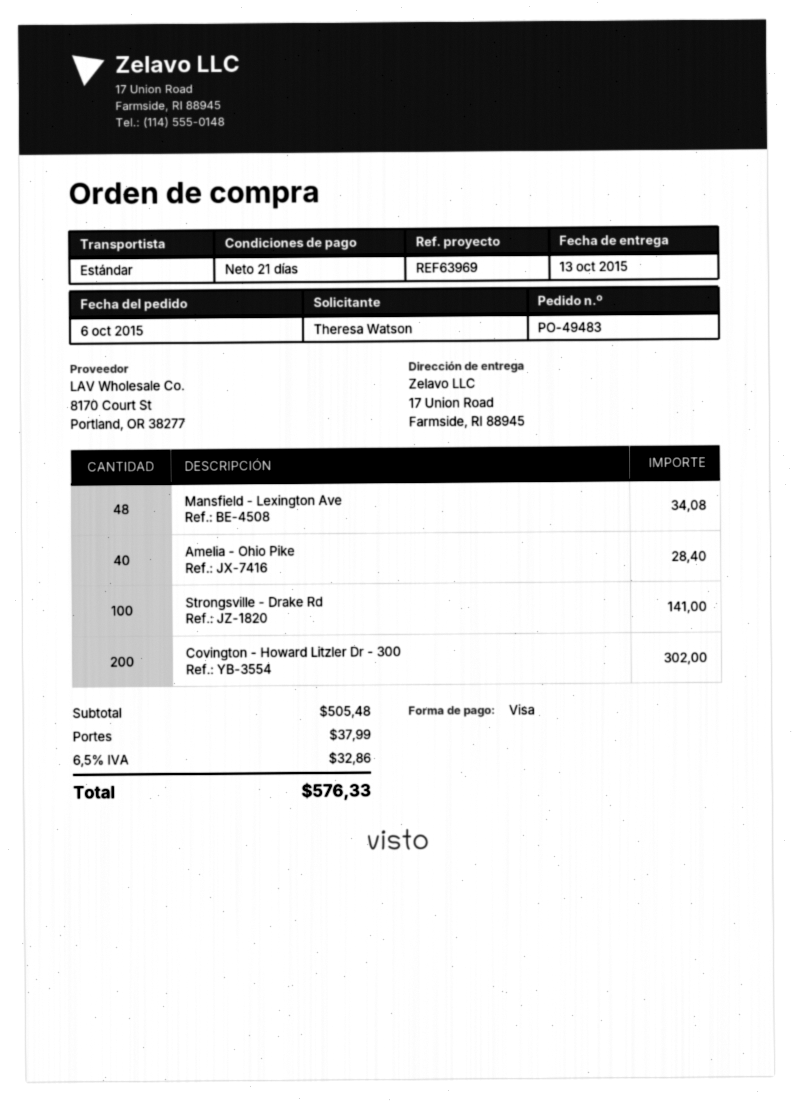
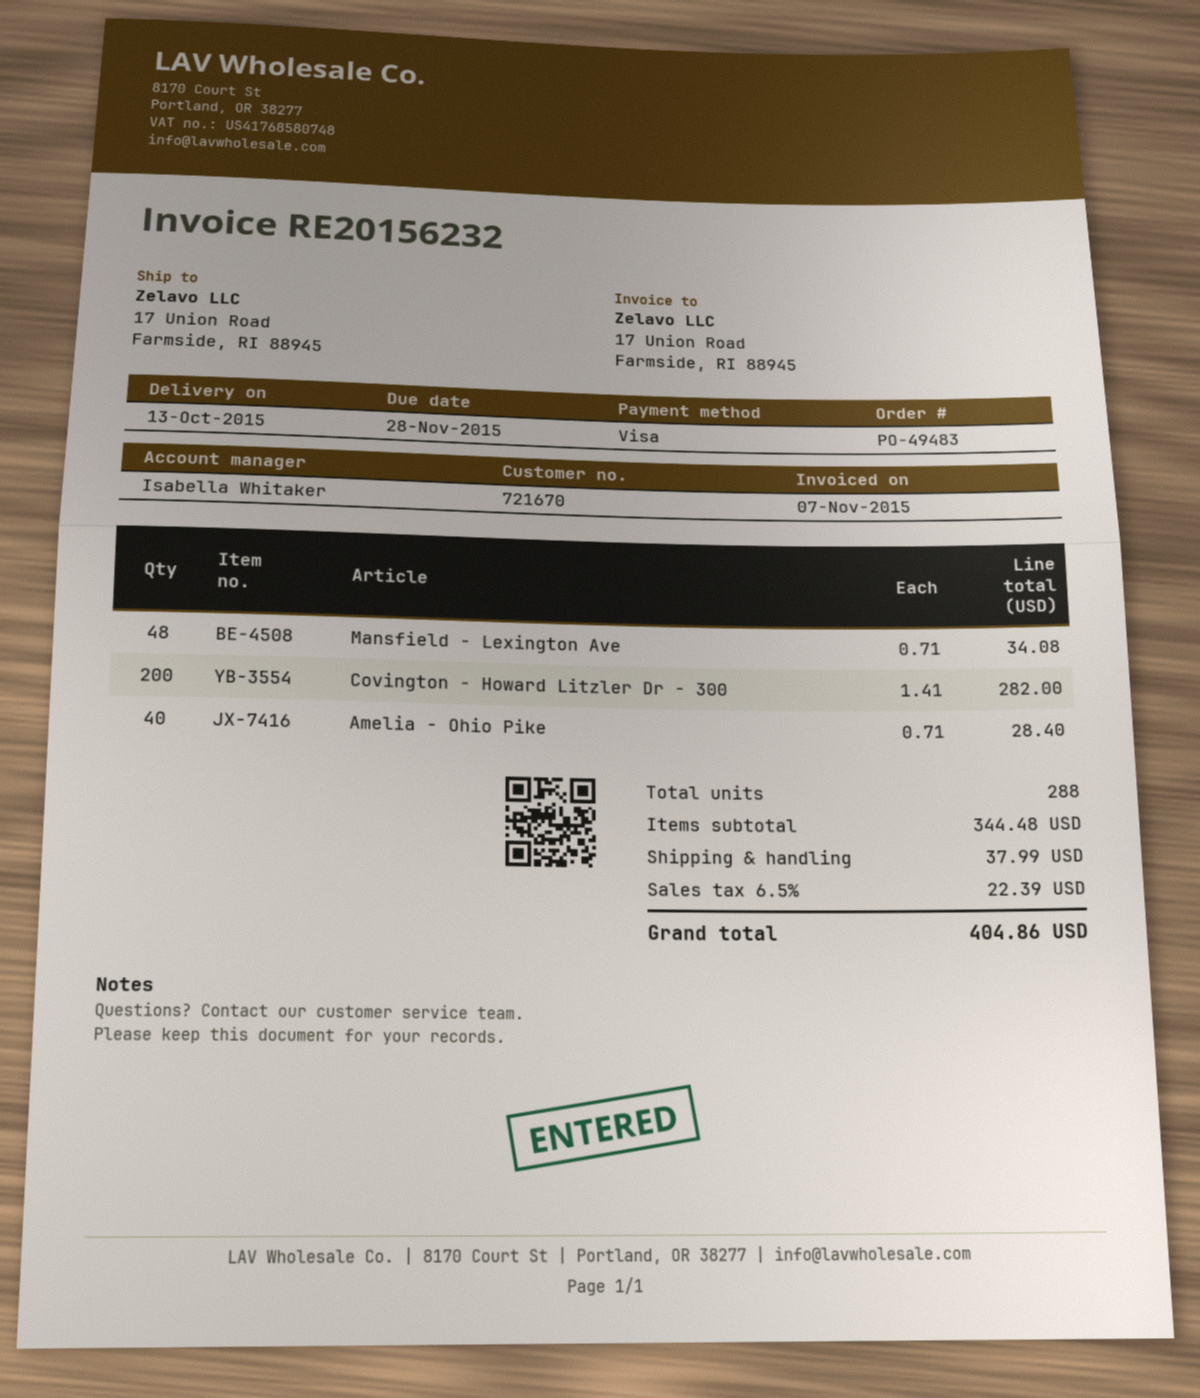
Strongsville - Drake Rd: 100 for 141.00 -> none
Covington - Howard Litzler Dr - 300: 200 for 302.00 -> 200 for 282.00
subtotal: 505.48 -> 344.48
tax: 6.5% = 32.86 -> 6.5% = 22.39
total: 576.33 -> 404.86

